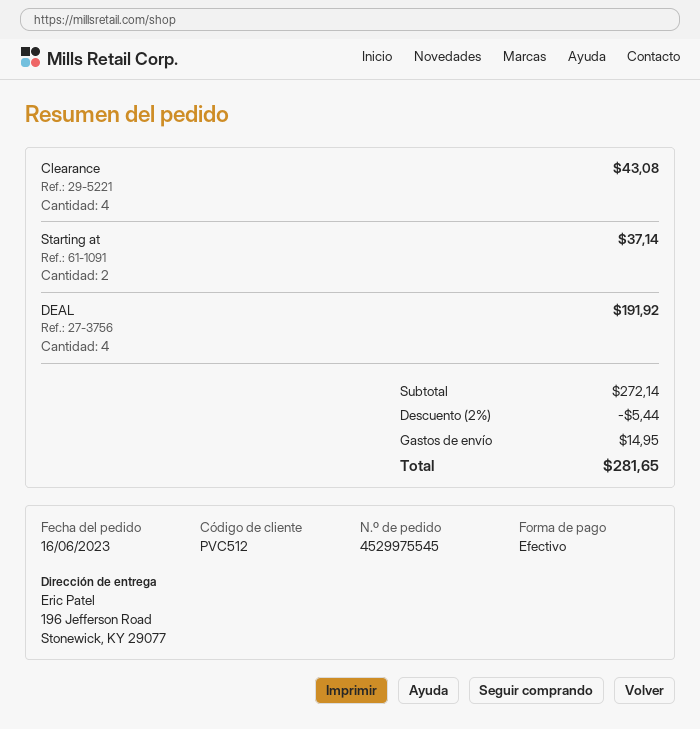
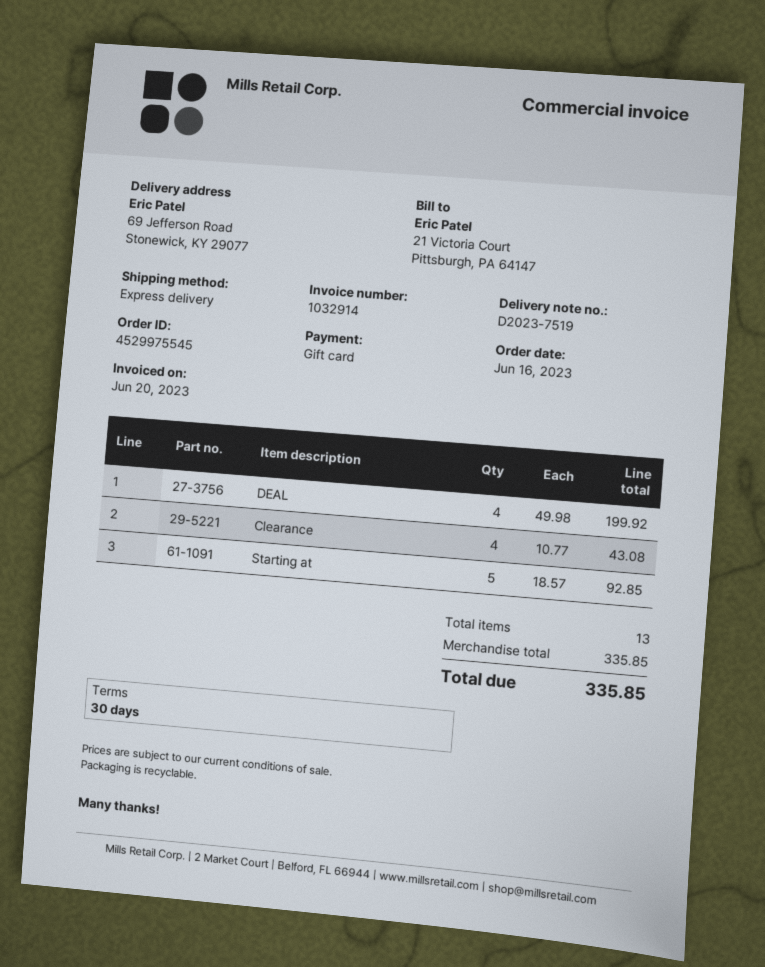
payment method: cash -> gift card
ship to: 196 Jefferson Road, Stonewick, KY 29077 -> 69 Jefferson Road, Stonewick, KY 29077
Starting at: 2 for 37.14 -> 5 for 92.85
DEAL: 4 for 191.92 -> 4 for 199.92
subtotal: 272.14 -> 335.85
discount: 2% = 5.44 -> none
shipping: 14.95 -> none
total: 281.65 -> 335.85

